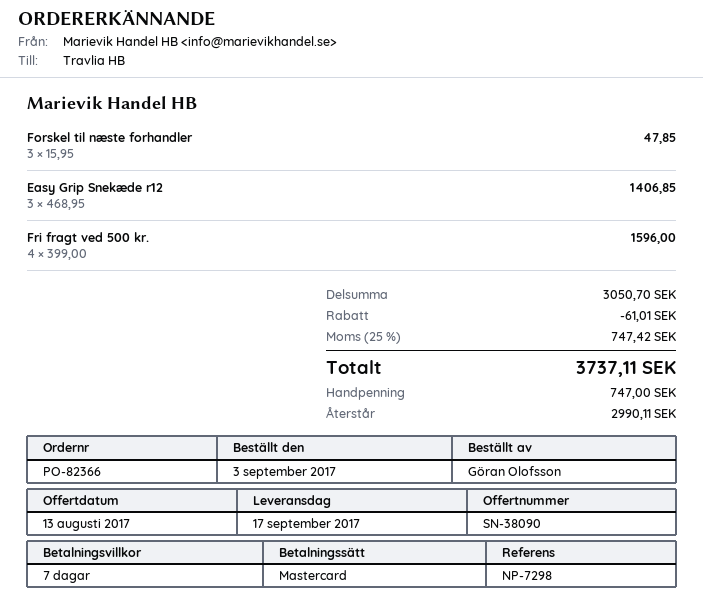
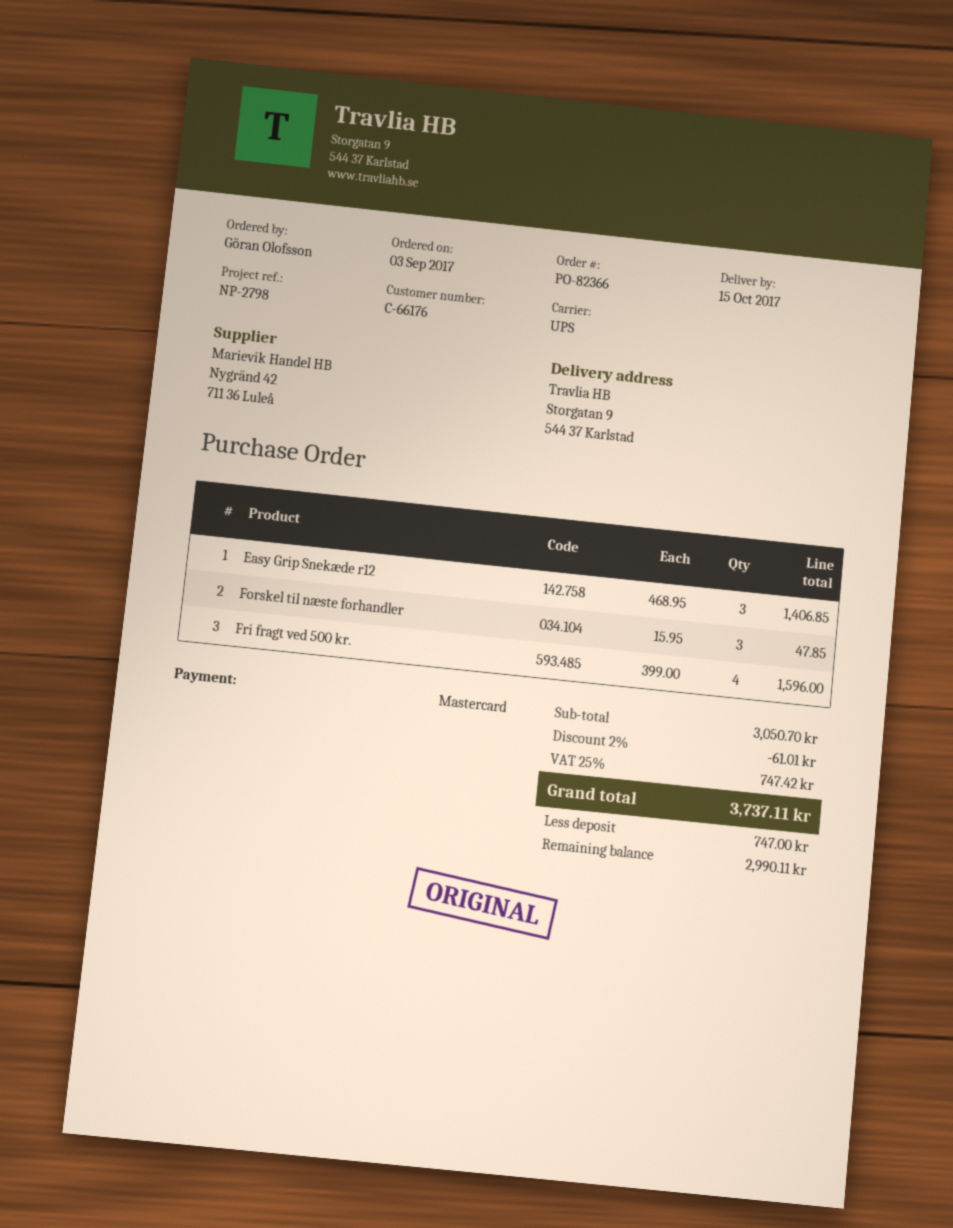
delivery date: 2017-09-17 -> 2017-10-15
reference: NP-7298 -> NP-2798

